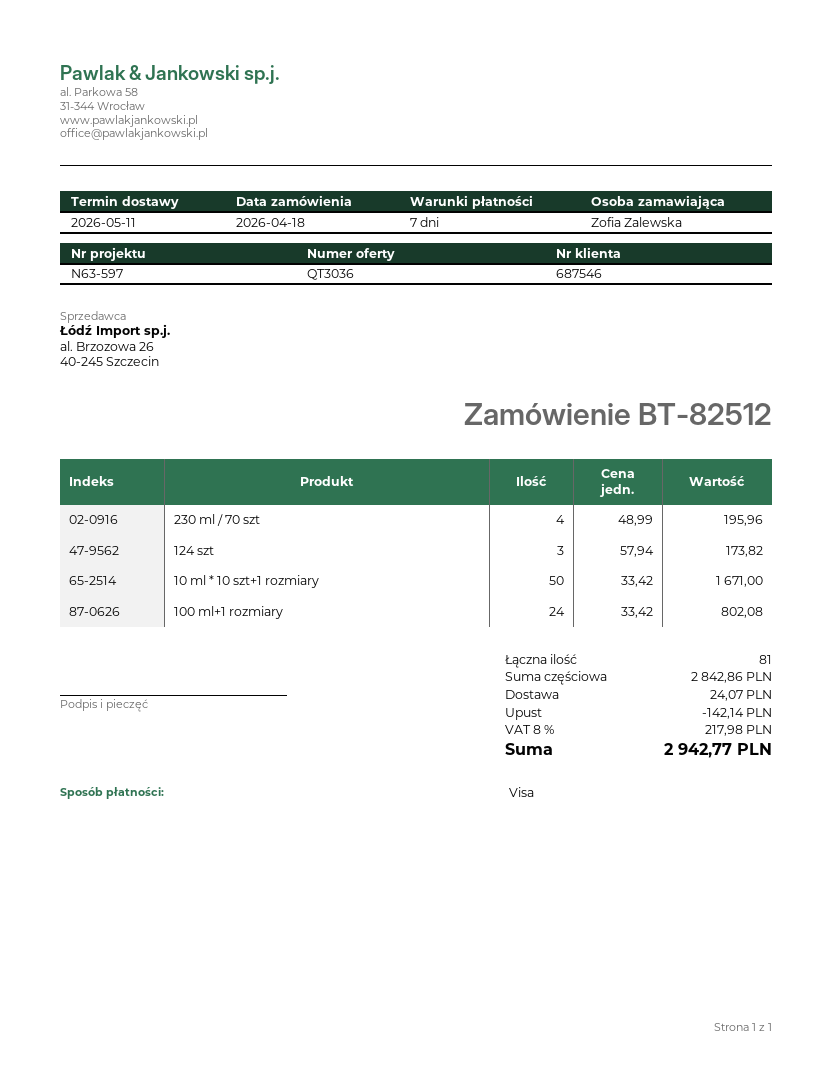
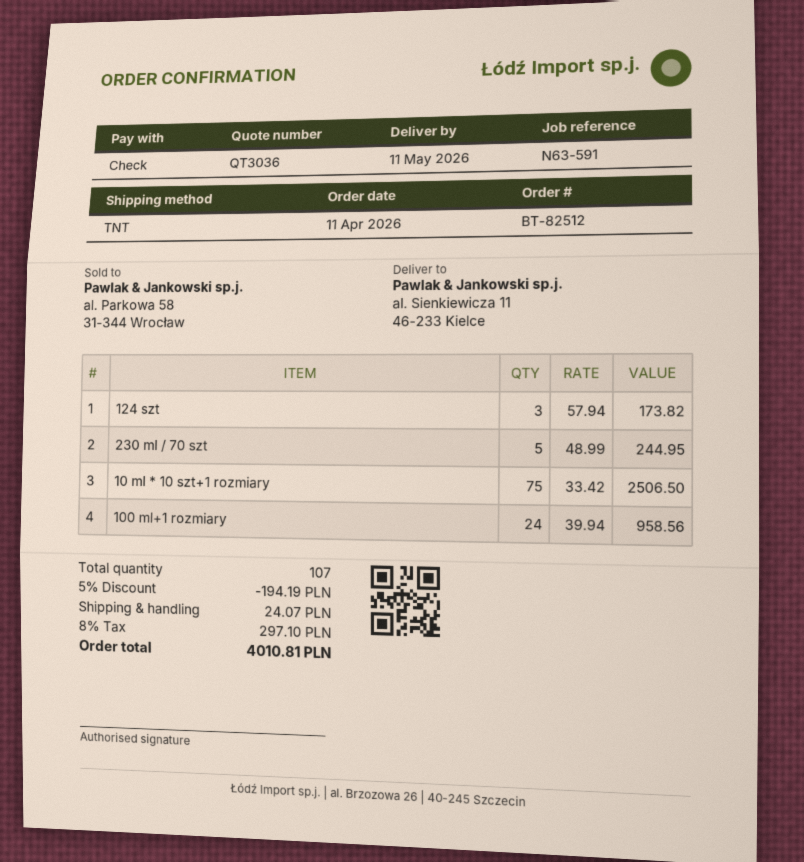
order date: 2026-04-18 -> 2026-04-11
reference: N63-597 -> N63-591
payment method: Visa -> cheque
230 ml / 70 szt: 4 x 48.99 = 195.96 -> 5 x 48.99 = 244.95
10 ml * 10 szt+1 rozmiary: 50 x 33.42 = 1671.00 -> 75 x 33.42 = 2506.50
100 ml+1 rozmiary: 24 x 33.42 = 802.08 -> 24 x 39.94 = 958.56
total quantity: 81 -> 107
discount: 142.14 -> 194.19
tax: 8% = 217.98 -> 8% = 297.10
total: 2942.77 -> 4010.81

